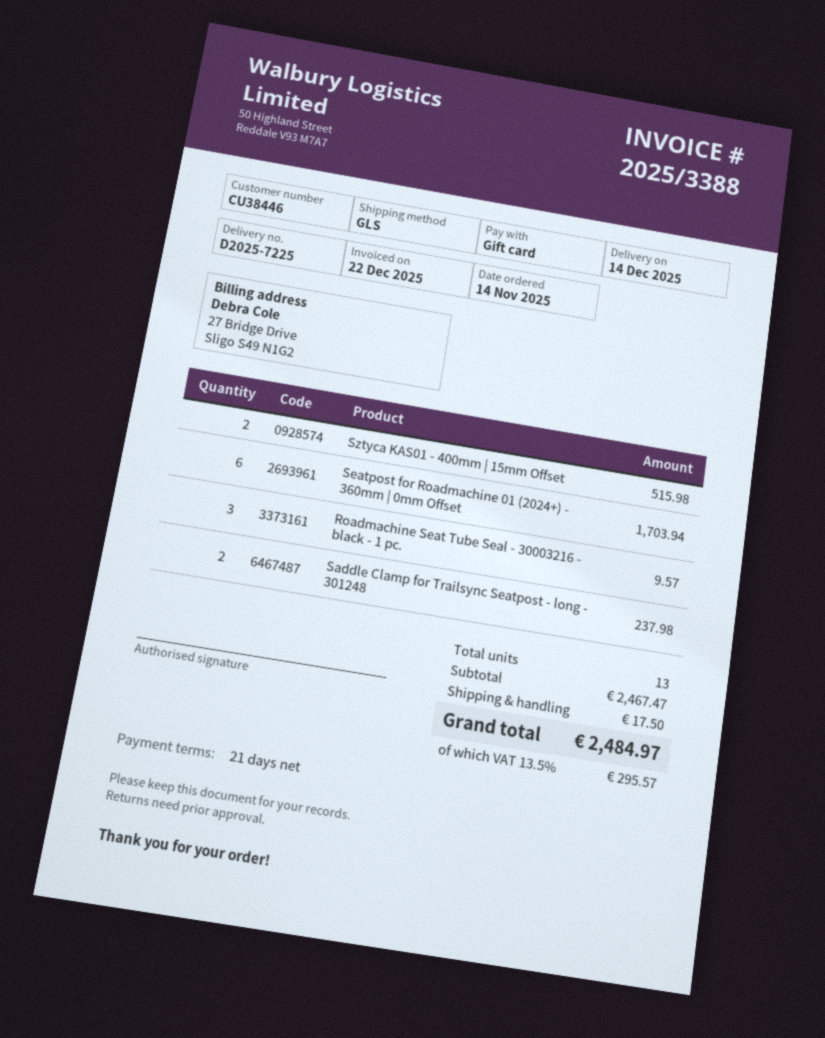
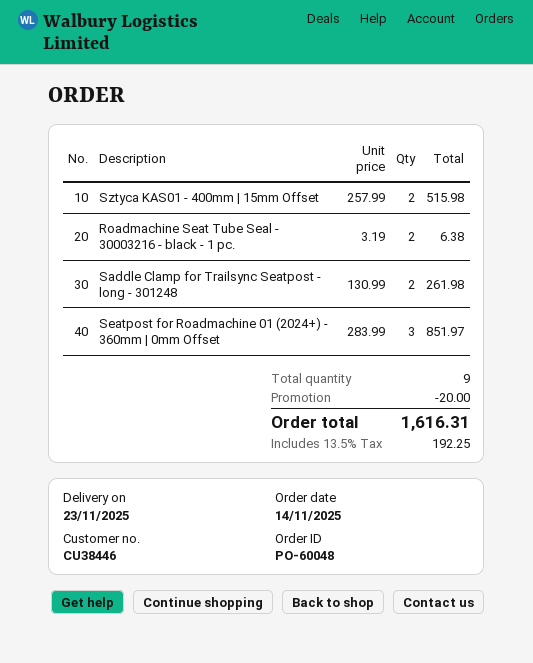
delivery date: 2025-12-14 -> 2025-11-23
Seatpost for Roadmachine 01 (2024+) - 360mm | 0mm Offset: 6 for 1703.94 -> 3 for 851.97
Roadmachine Seat Tube Seal - 30003216 - black - 1 pc.: 3 for 9.57 -> 2 for 6.38
Saddle Clamp for Trailsync Seatpost - long - 301248: 2 for 237.98 -> 2 for 261.98
total quantity: 13 -> 9
discount: none -> 20.00
shipping: 17.50 -> none
tax: 13.5% = 295.57 -> 13.5% = 192.25
total: 2484.97 -> 1616.31

